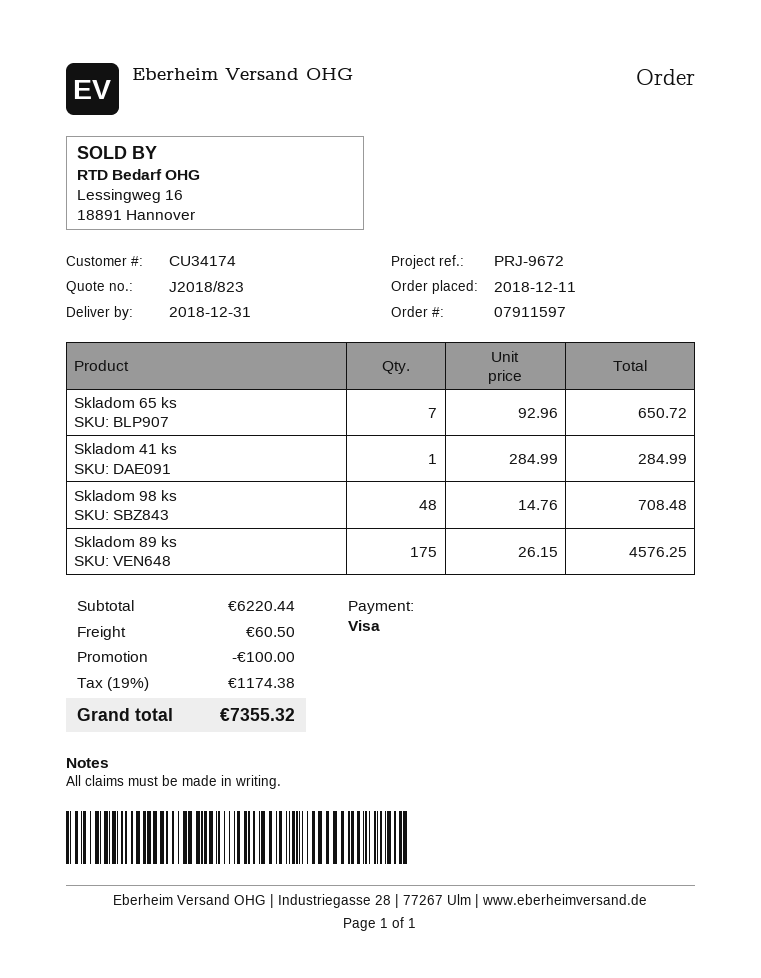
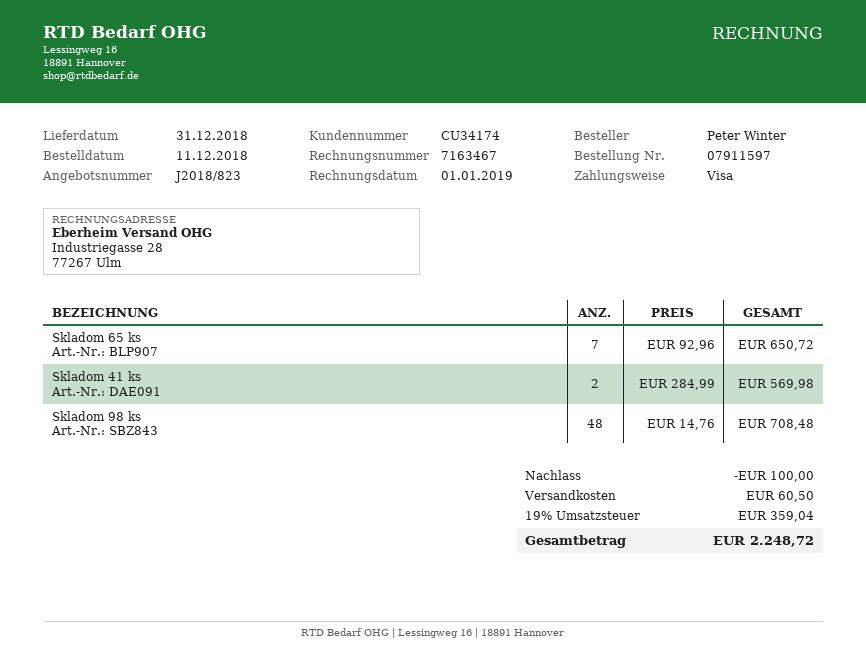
Skladom 41 ks: 1 x 284.99 = 284.99 -> 2 x 284.99 = 569.98
Skladom 89 ks: 175 x 26.15 = 4576.25 -> none
tax: 19% = 1174.38 -> 19% = 359.04
total: 7355.32 -> 2248.72

